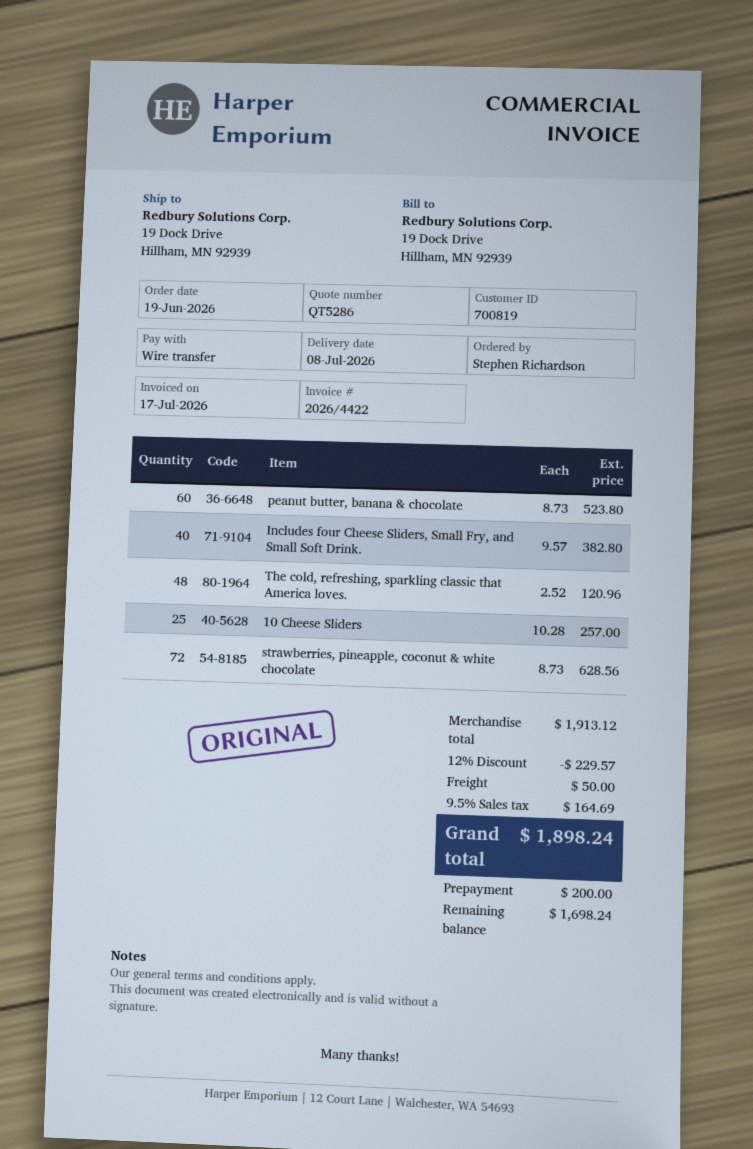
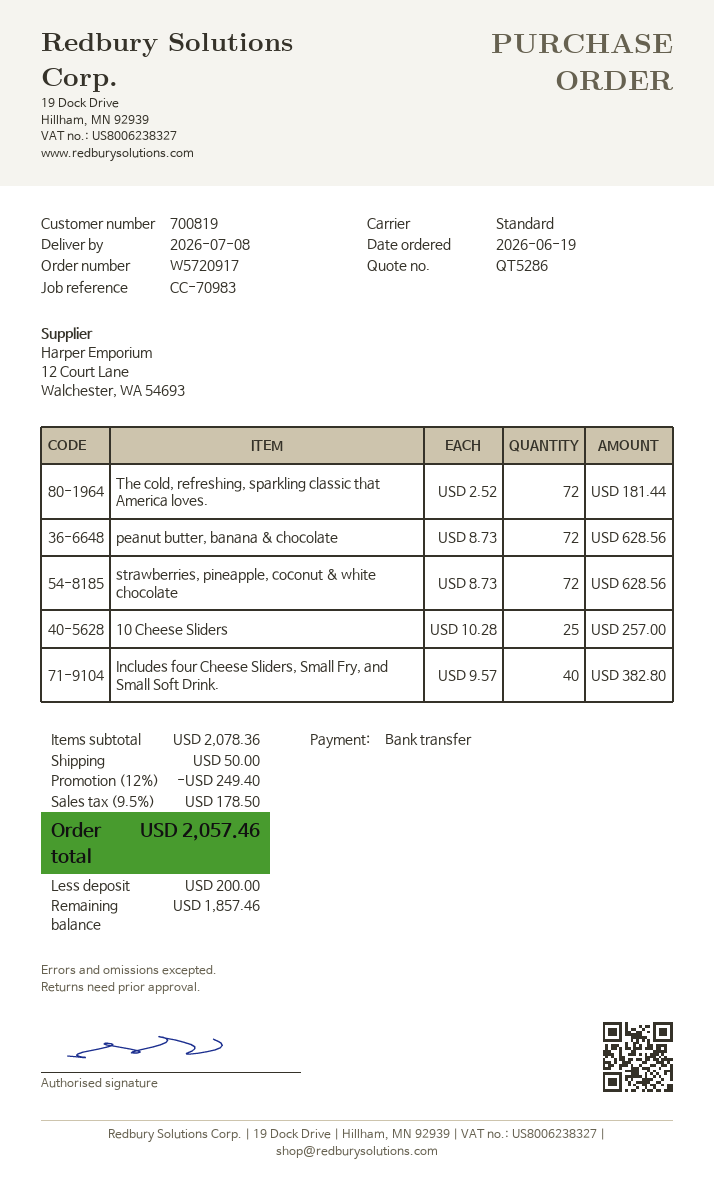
peanut butter, banana & chocolate: 60 x 8.73 = 523.80 -> 72 x 8.73 = 628.56
The cold, refreshing, sparkling classic that America loves.: 48 x 2.52 = 120.96 -> 72 x 2.52 = 181.44
subtotal: 1913.12 -> 2078.36
discount: 12% = 229.57 -> 12% = 249.40
tax: 9.5% = 164.69 -> 9.5% = 178.50
total: 1898.24 -> 2057.46
balance: 1698.24 -> 1857.46

